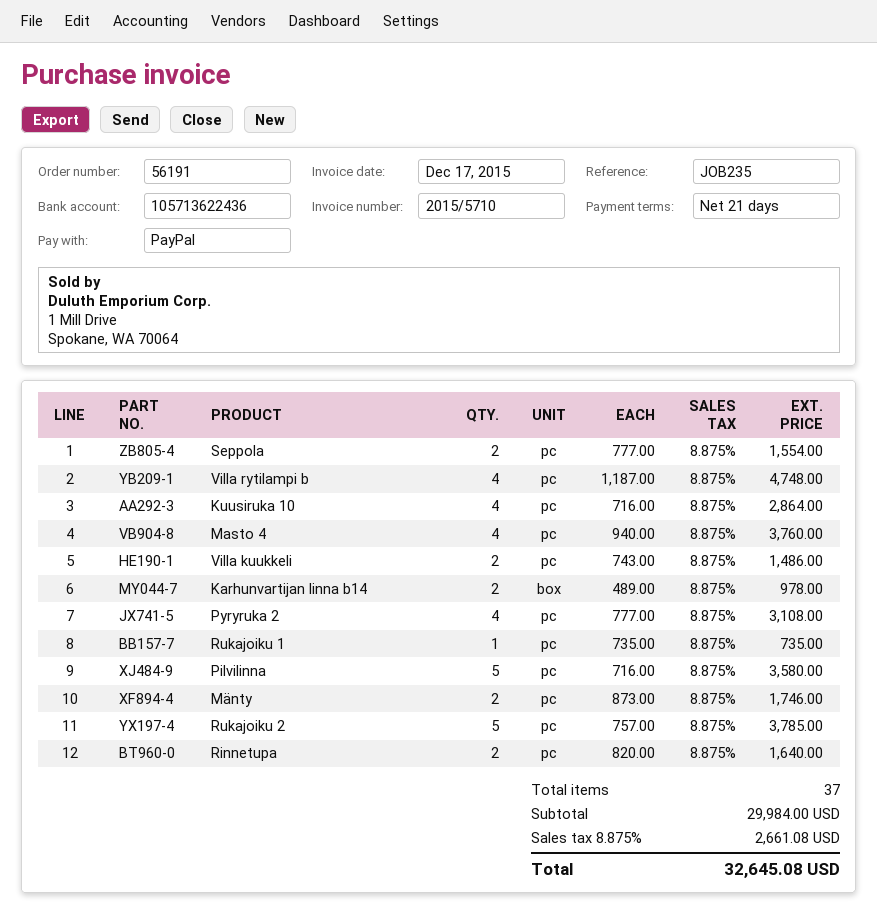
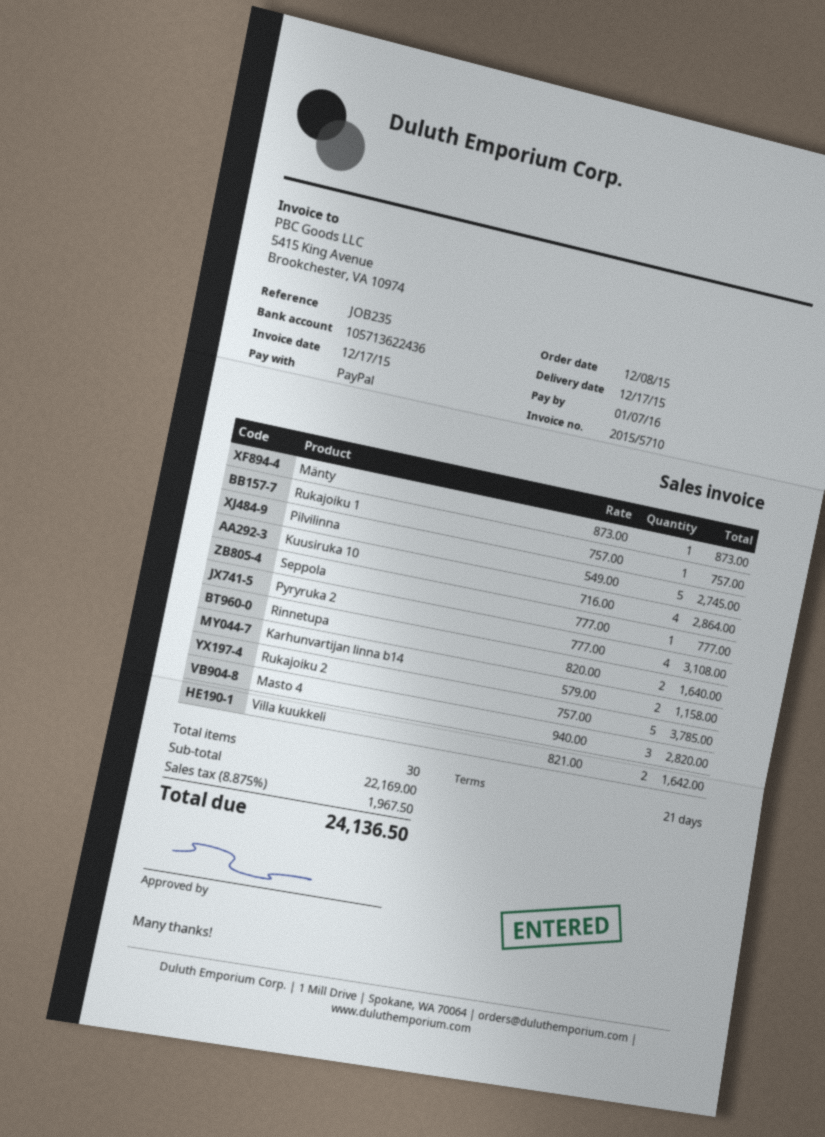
Seppola: 2 x 777.00 = 1554.00 -> 1 x 777.00 = 777.00
Villa rytilampi b: 4 x 1187.00 = 4748.00 -> none
Masto 4: 4 x 940.00 = 3760.00 -> 3 x 940.00 = 2820.00
Villa kuukkeli: 2 x 743.00 = 1486.00 -> 2 x 821.00 = 1642.00
Karhunvartijan linna b14: 2 x 489.00 = 978.00 -> 2 x 579.00 = 1158.00
Rukajoiku 1: 1 x 735.00 = 735.00 -> 1 x 757.00 = 757.00
Pilvilinna: 5 x 716.00 = 3580.00 -> 5 x 549.00 = 2745.00
Mänty: 2 x 873.00 = 1746.00 -> 1 x 873.00 = 873.00
total quantity: 37 -> 30
subtotal: 29984.00 -> 22169.00
tax: 8.875% = 2661.08 -> 8.875% = 1967.50
total: 32645.08 -> 24136.50

